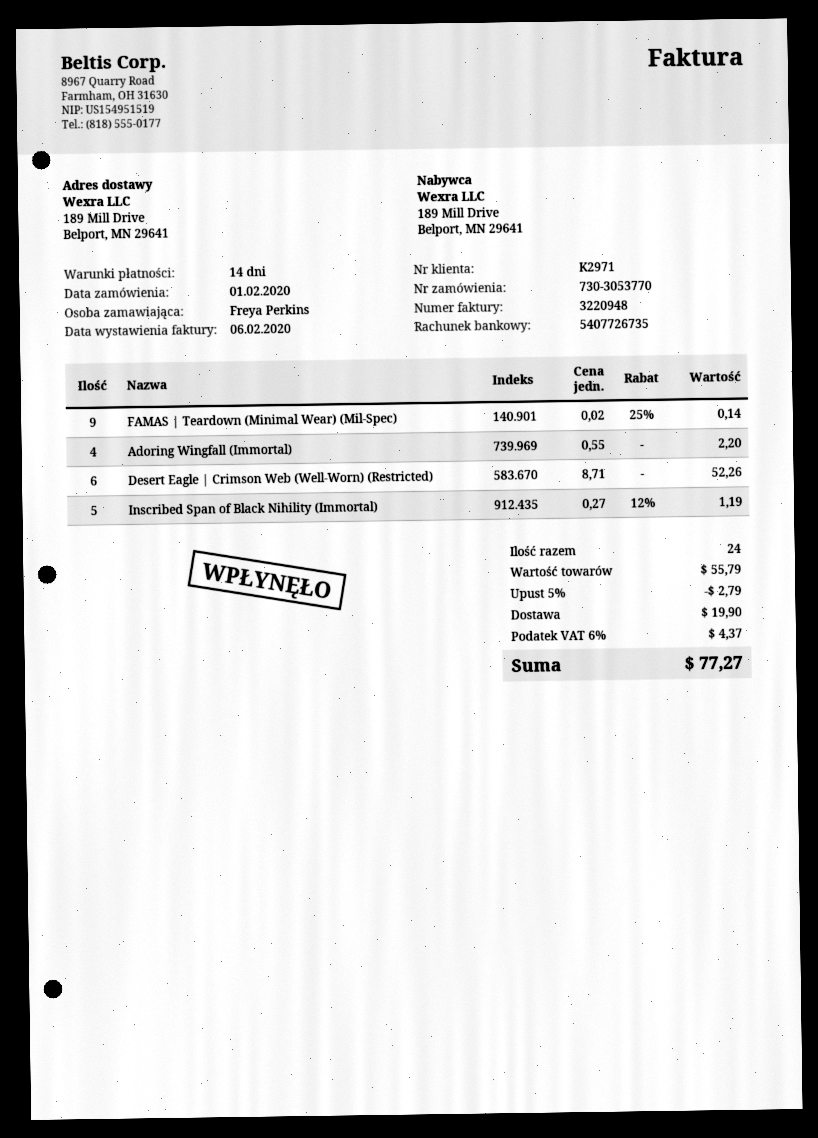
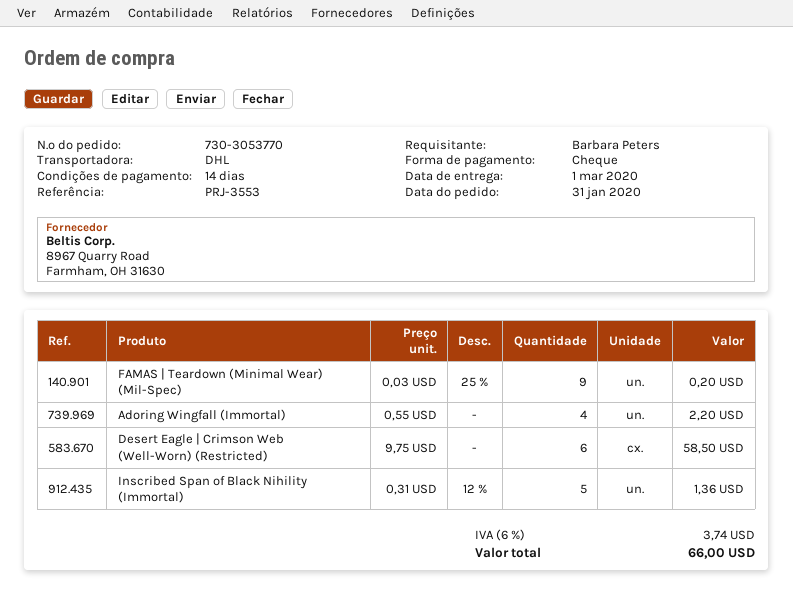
order date: 2020-02-01 -> 2020-01-31
ordered by: Freya Perkins -> Barbara Peters
FAMAS | Teardown (Minimal Wear) (Mil-Spec): 9 x 0.02 - 25% = 0.14 -> 9 x 0.03 - 25% = 0.20
Desert Eagle | Crimson Web (Well-Worn) (Restricted): 6 x 8.71 = 52.26 -> 6 x 9.75 = 58.50
Inscribed Span of Black Nihility (Immortal): 5 x 0.27 - 12% = 1.19 -> 5 x 0.31 - 12% = 1.36
discount: 5% = 2.79 -> none
shipping: 19.90 -> none
tax: 6% = 4.37 -> 6% = 3.74
total: 77.27 -> 66.00

